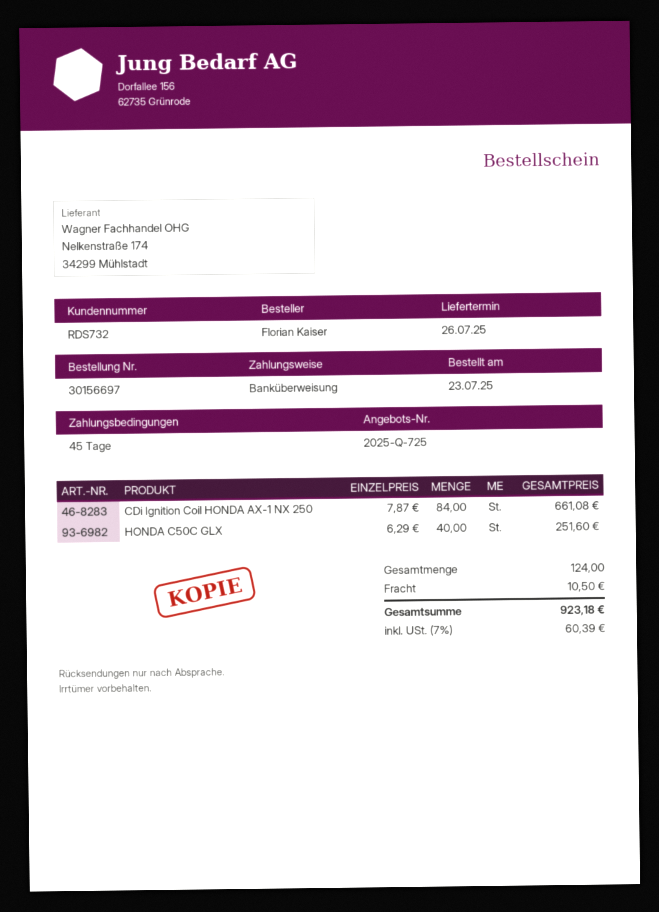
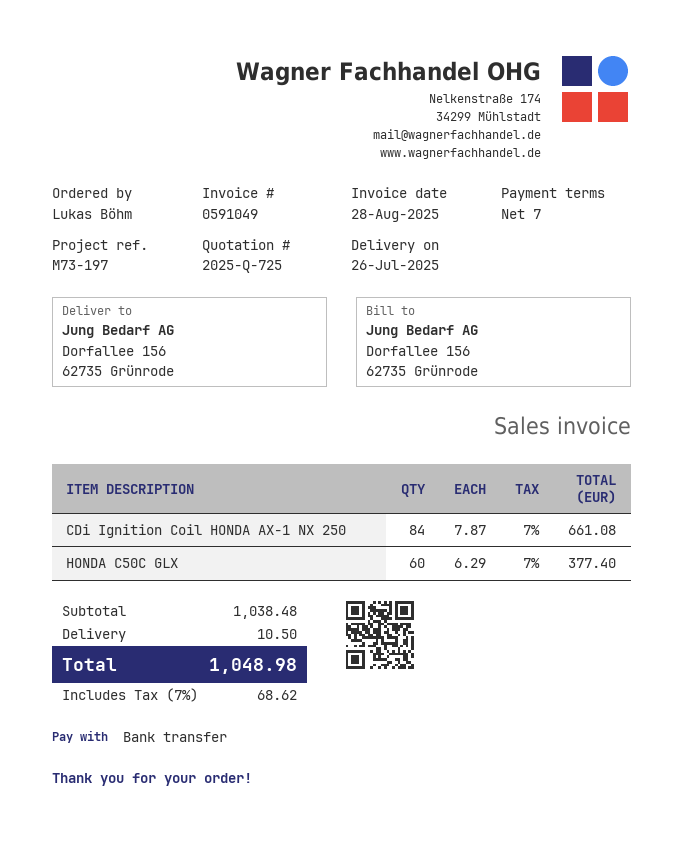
payment terms: 45 days -> 7 days
ordered by: Florian Kaiser -> Lukas Böhm
HONDA C50C GLX: 40 x 6.29 = 251.60 -> 60 x 6.29 = 377.40
tax: 7% = 60.39 -> 7% = 68.62
total: 923.18 -> 1048.98

